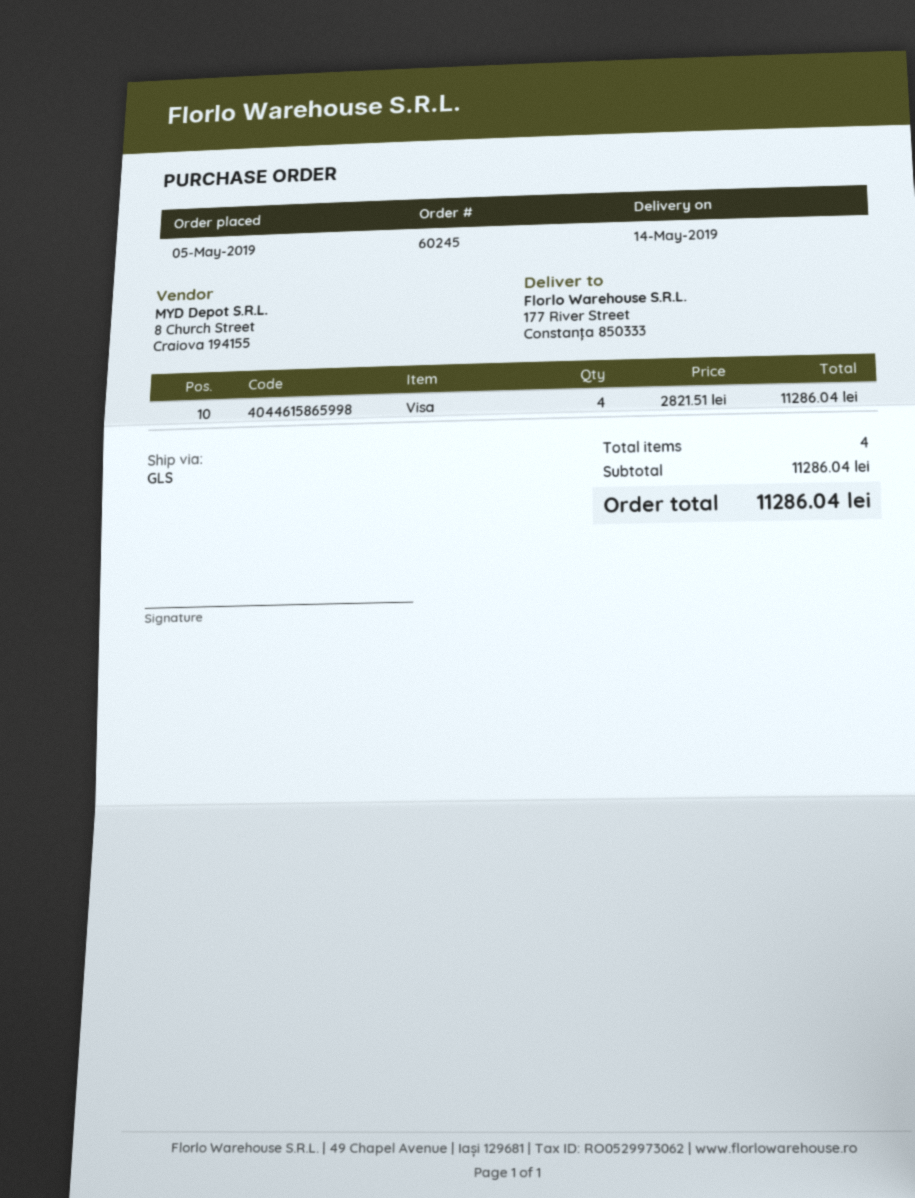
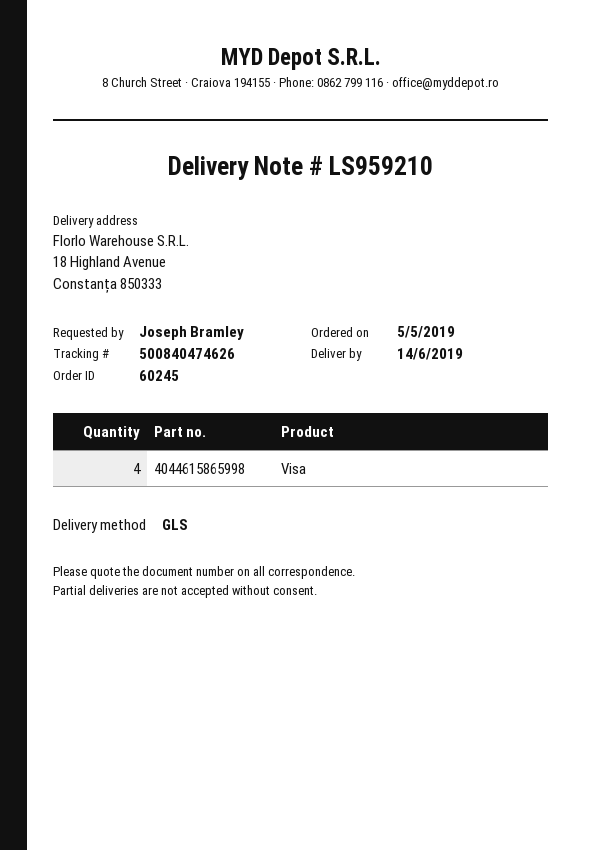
delivery date: 2019-05-14 -> 2019-06-14
ship to: 177 River Street, Constanța 850333 -> 18 Highland Avenue, Constanța 850333

